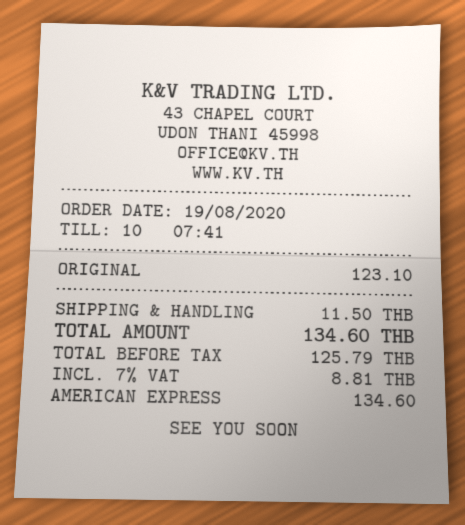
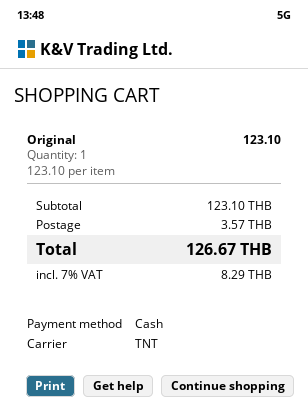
payment method: American Express -> cash
shipping: 11.50 -> 3.57
tax: 7% = 8.81 -> 7% = 8.29
total: 134.60 -> 126.67

